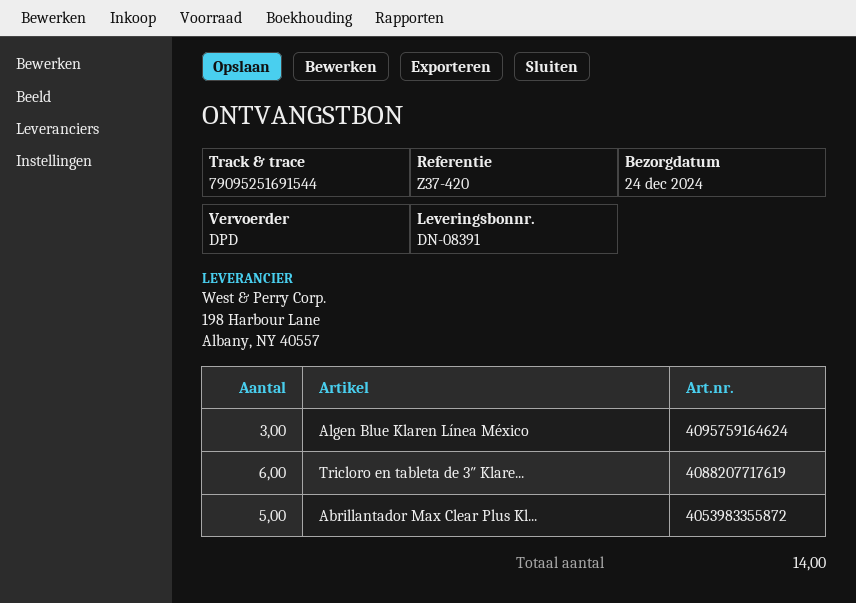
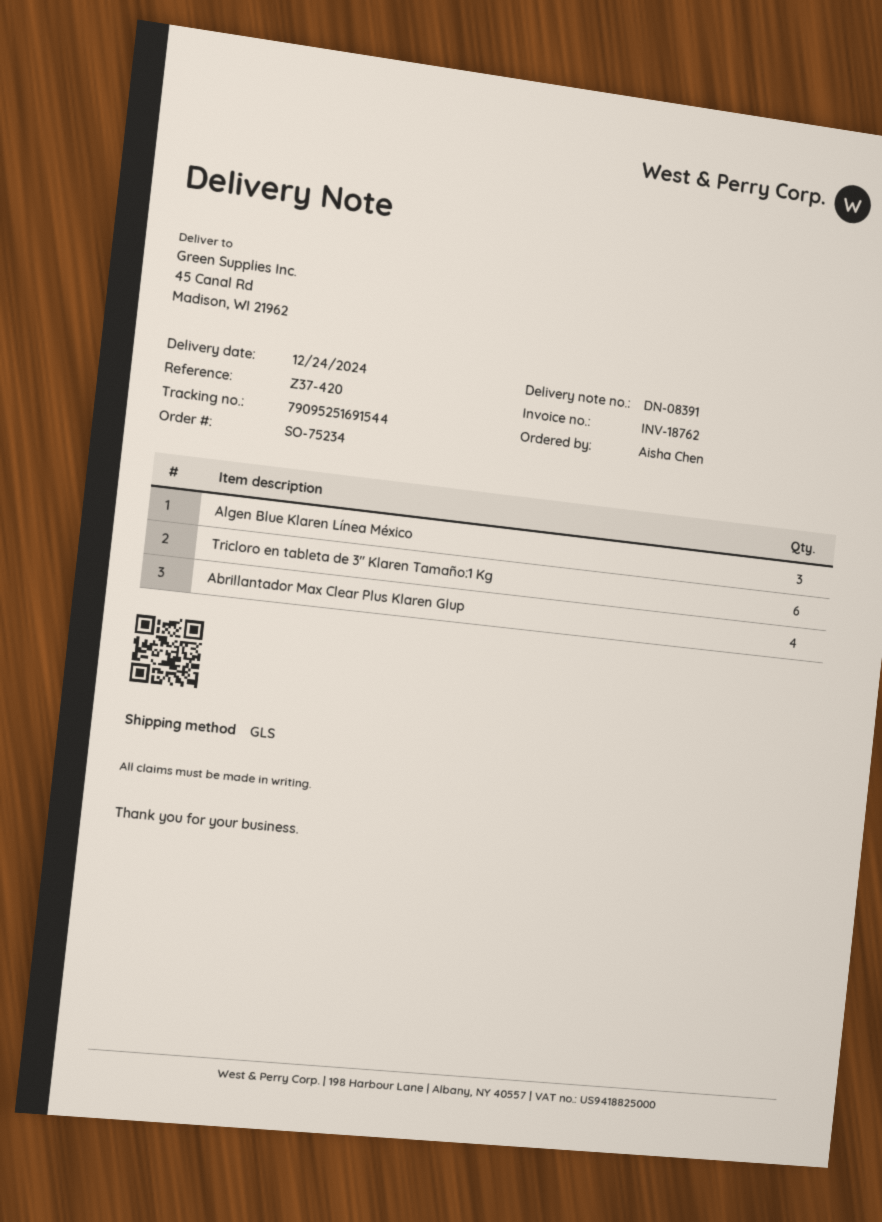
shipping method: DPD -> GLS
Abrillantador Max Clear Plus Kl...: 5 -> 4

